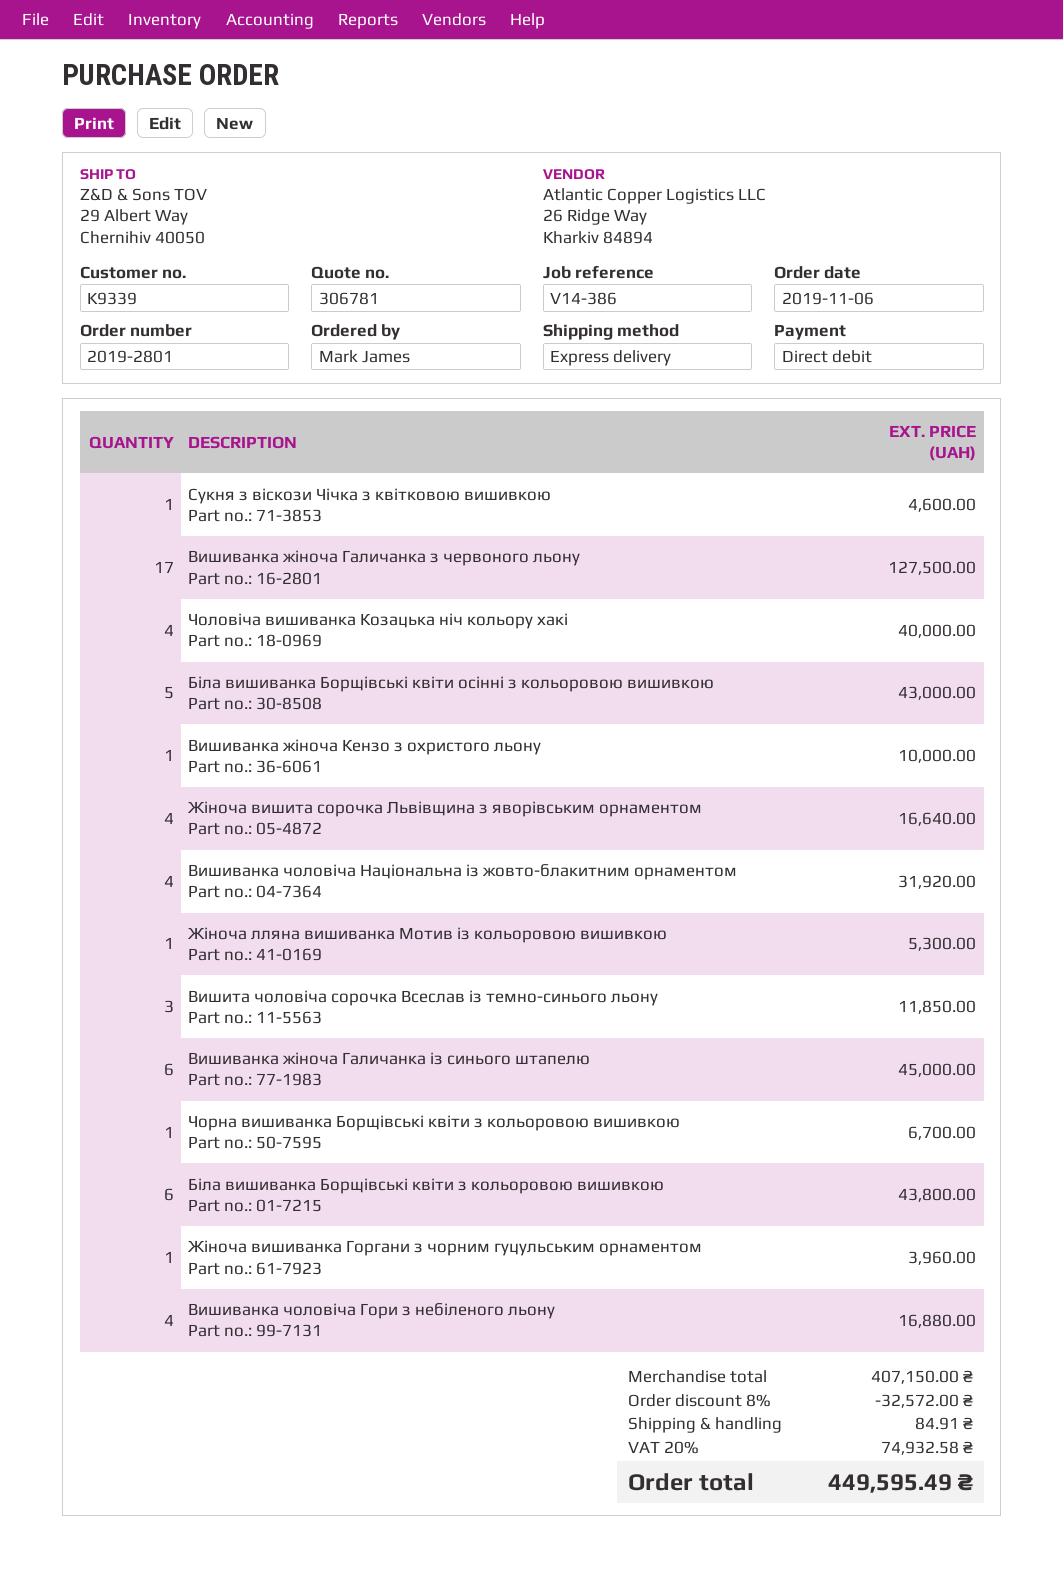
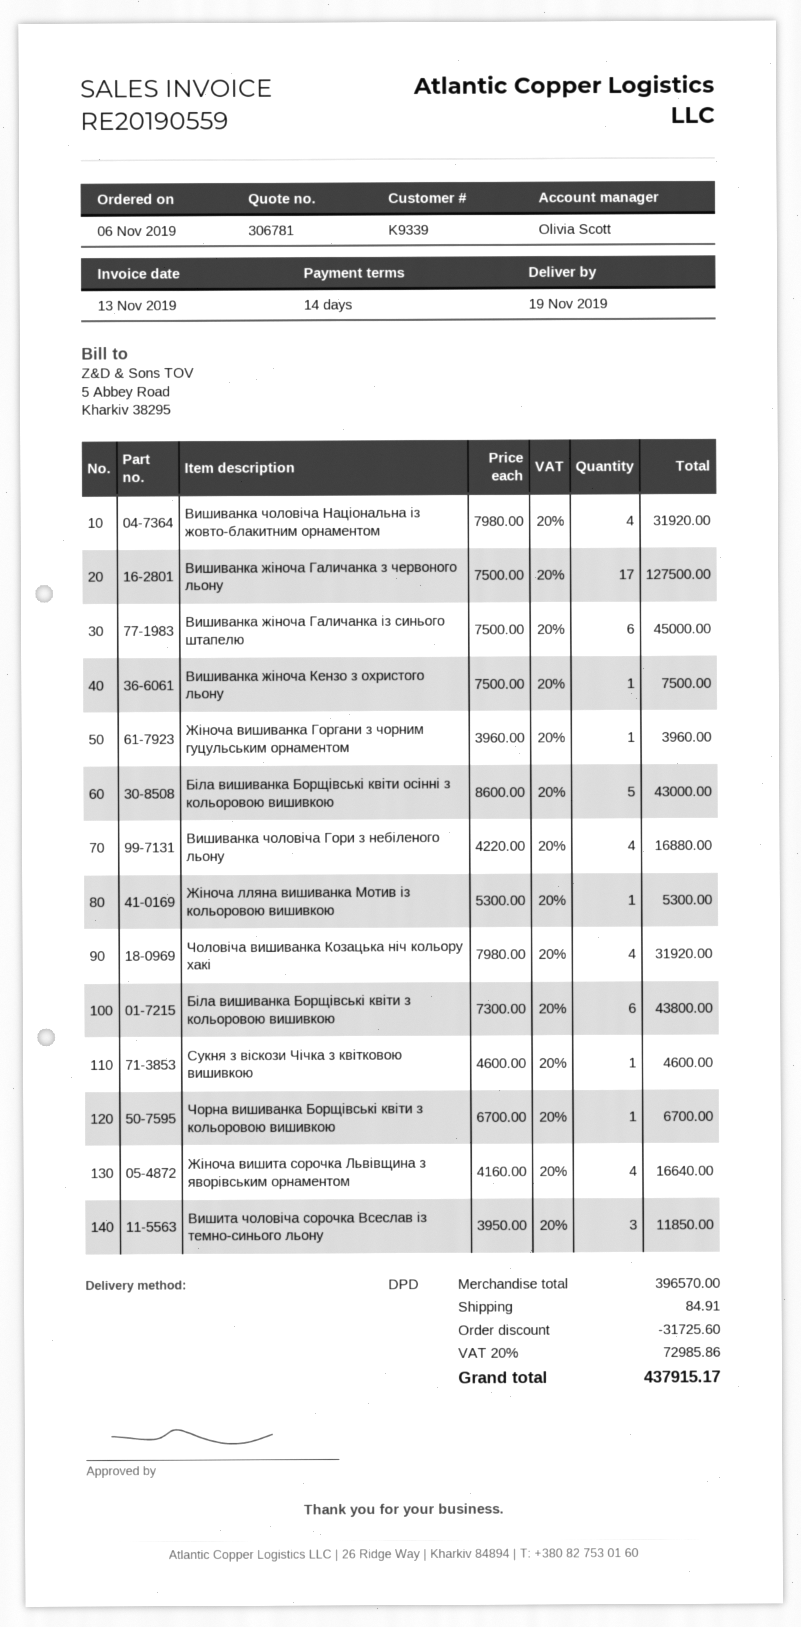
shipping method: express -> DPD
Чоловіча вишиванка Козацька ніч кольору хакі: 4 for 40000.00 -> 4 for 31920.00
Вишиванка жіноча Кензо з охристого льону: 1 for 10000.00 -> 1 for 7500.00
subtotal: 407150.00 -> 396570.00
discount: 32572.00 -> 31725.60
tax: 20% = 74932.58 -> 20% = 72985.86
total: 449595.49 -> 437915.17

